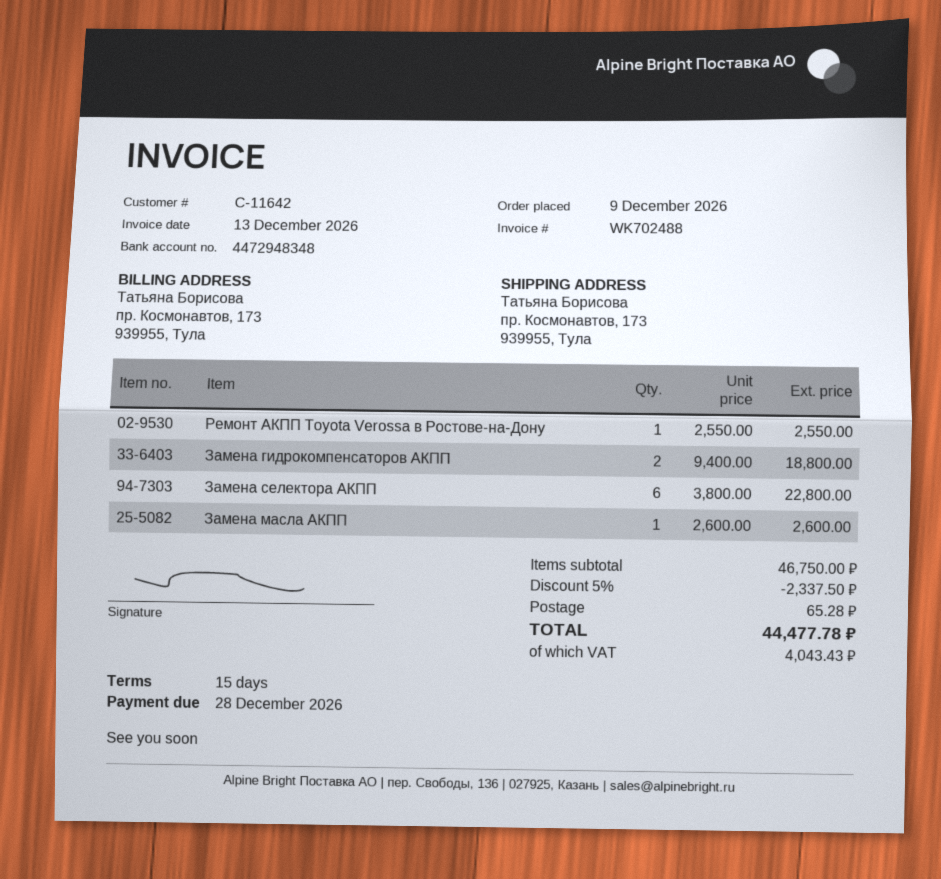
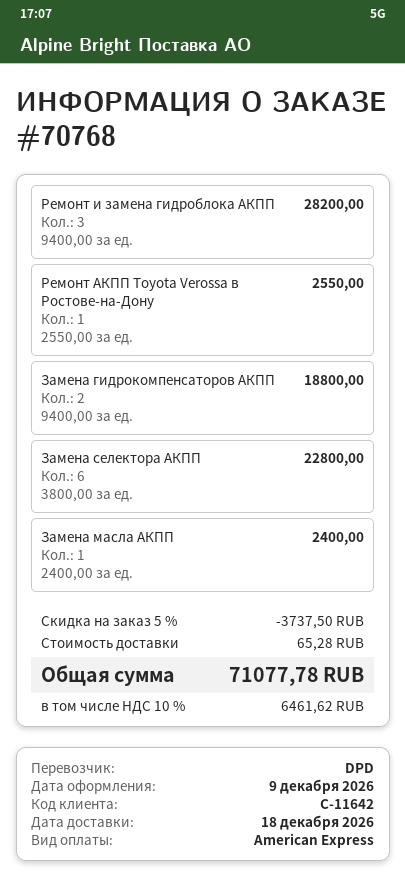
Замена масла АКПП: 1 x 2600.00 = 2600.00 -> 1 x 2400.00 = 2400.00
Ремонт и замена гидроблока АКПП: none -> 3 x 9400.00 = 28200.00
discount: 5% = 2337.50 -> 5% = 3737.50
tax: 4043.43 -> 6461.62
total: 44477.78 -> 71077.78

